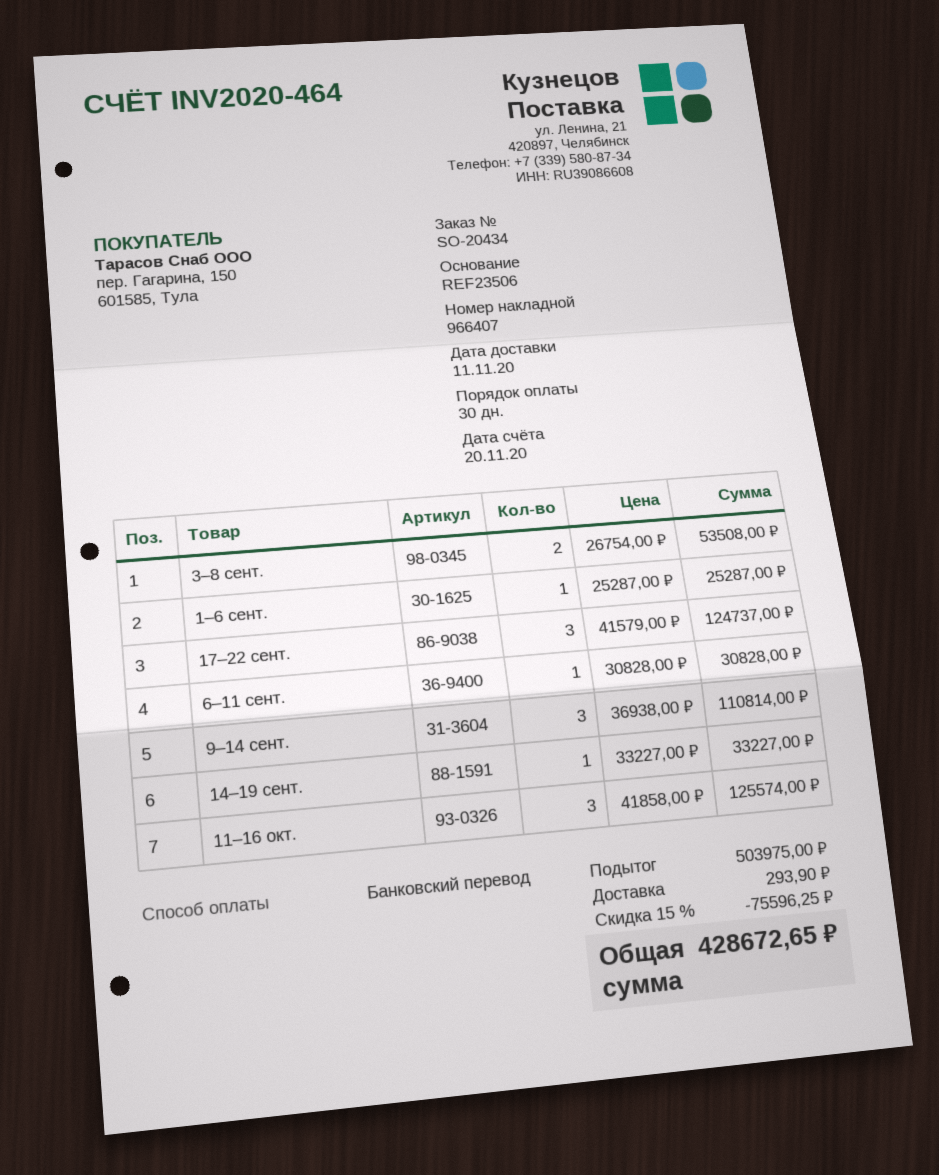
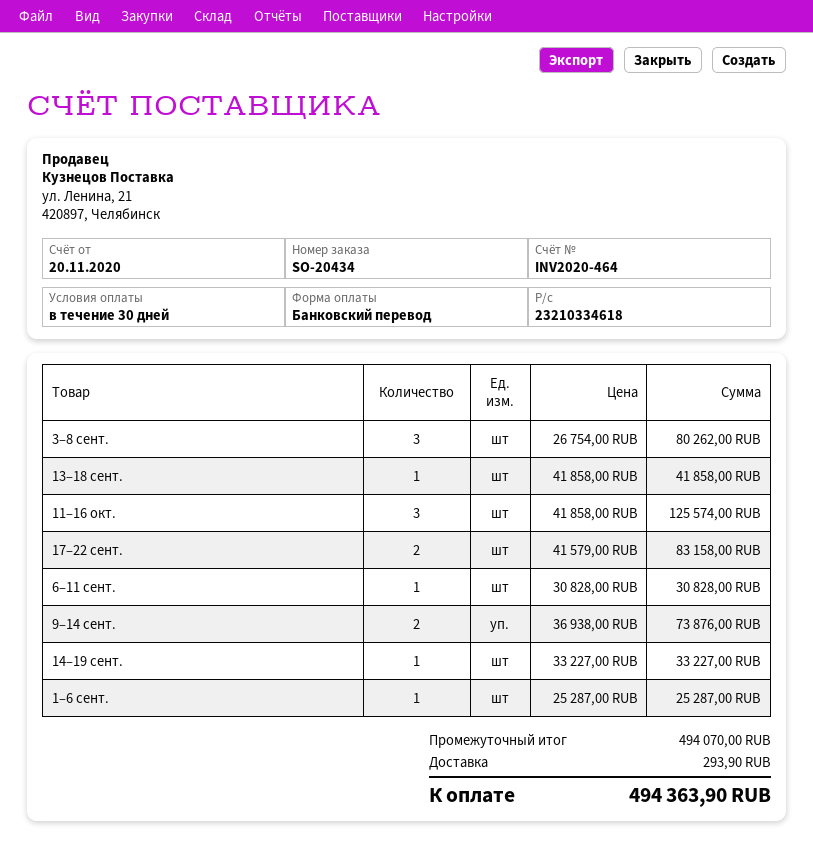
3–8 сент.: 2 x 26754.00 = 53508.00 -> 3 x 26754.00 = 80262.00
17–22 сент.: 3 x 41579.00 = 124737.00 -> 2 x 41579.00 = 83158.00
9–14 сент.: 3 x 36938.00 = 110814.00 -> 2 x 36938.00 = 73876.00
13–18 сент.: none -> 1 x 41858.00 = 41858.00
subtotal: 503975.00 -> 494070.00
discount: 15% = 75596.25 -> none
total: 428672.65 -> 494363.90

